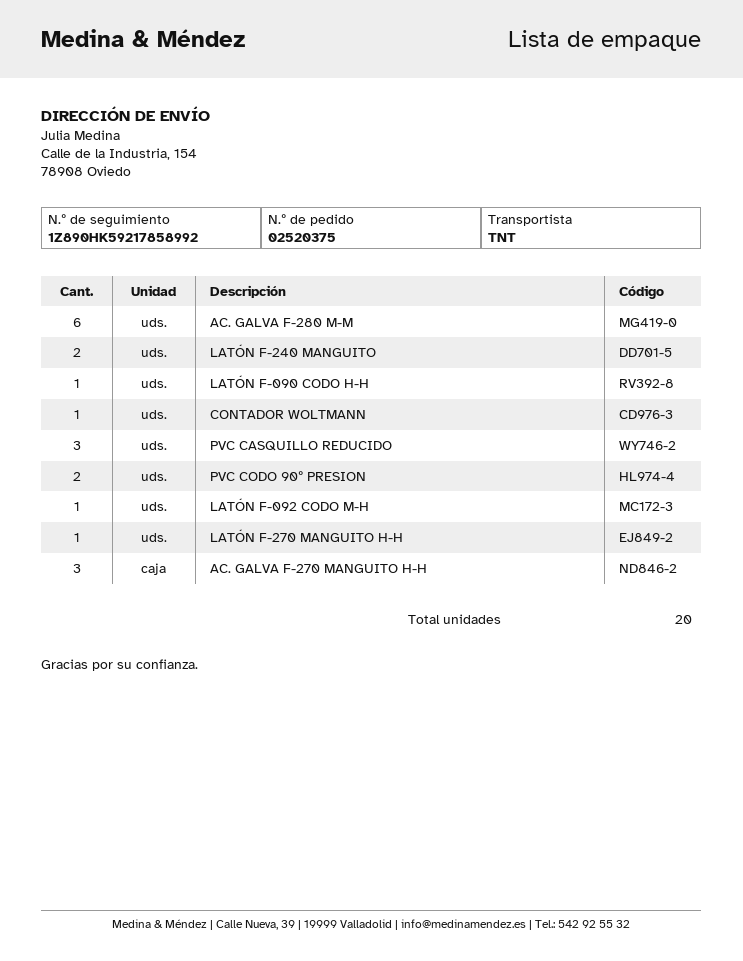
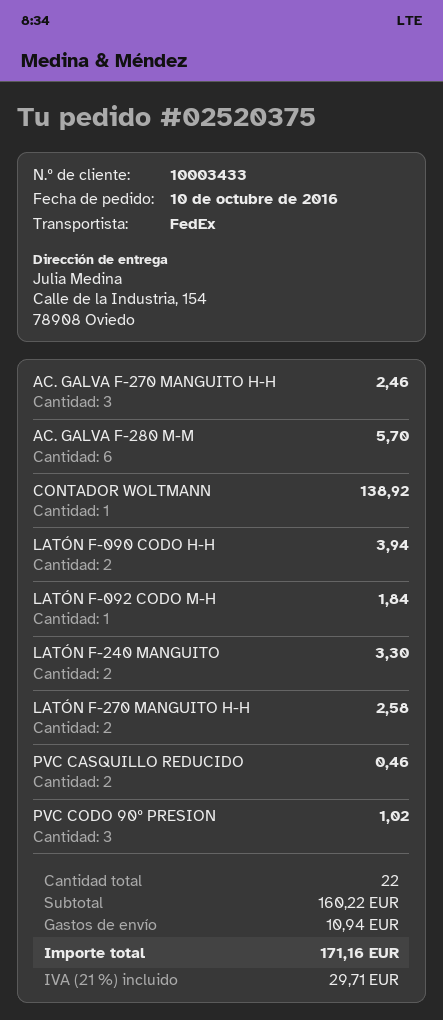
shipping method: TNT -> FedEx
LATÓN F-090 CODO H-H: 1 -> 2
PVC CASQUILLO REDUCIDO: 3 -> 2
PVC CODO 90º PRESION: 2 -> 3
LATÓN F-270 MANGUITO H-H: 1 -> 2
total quantity: 20 -> 22

